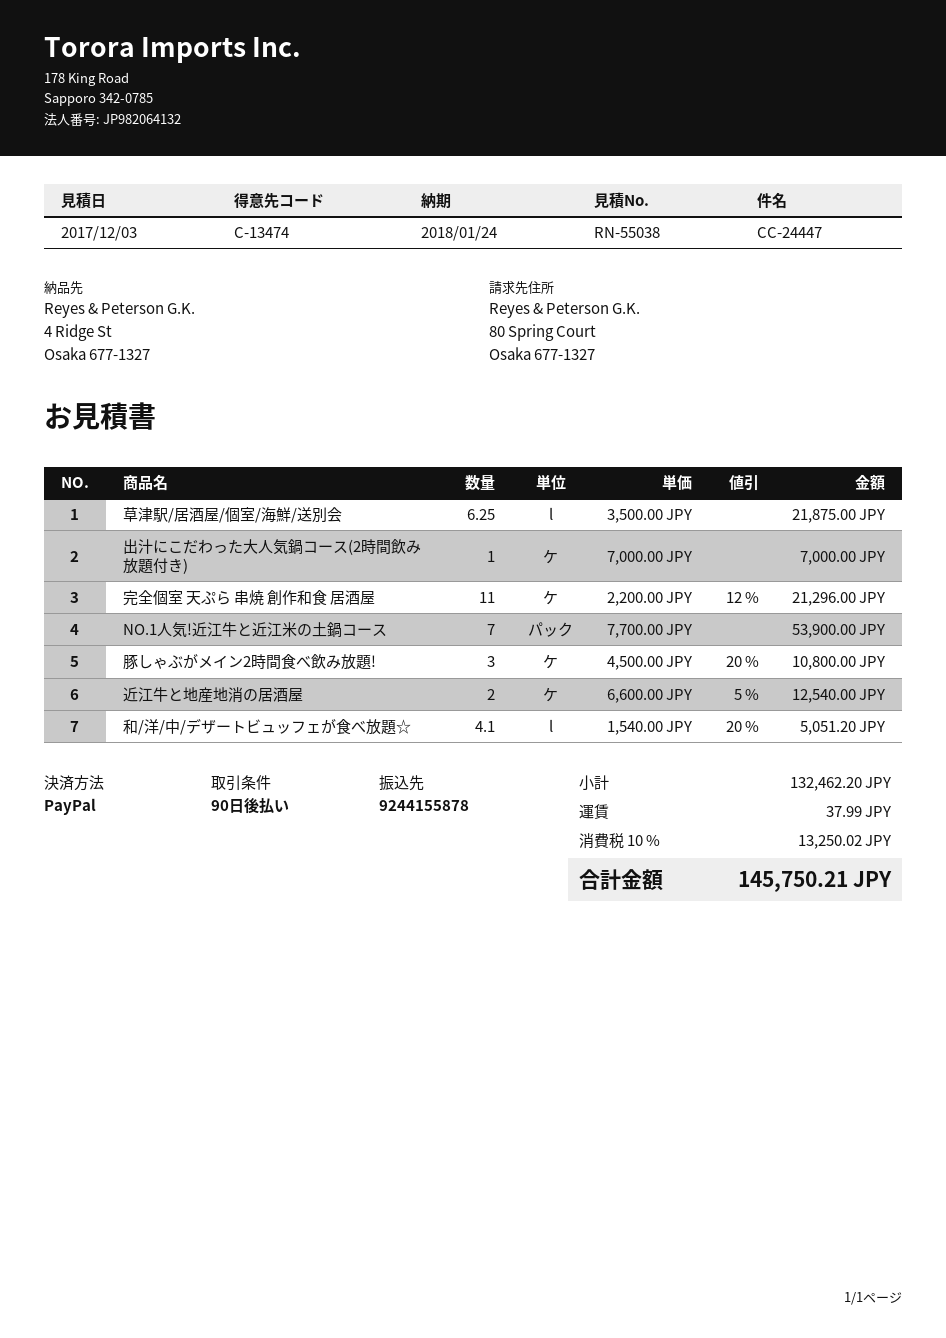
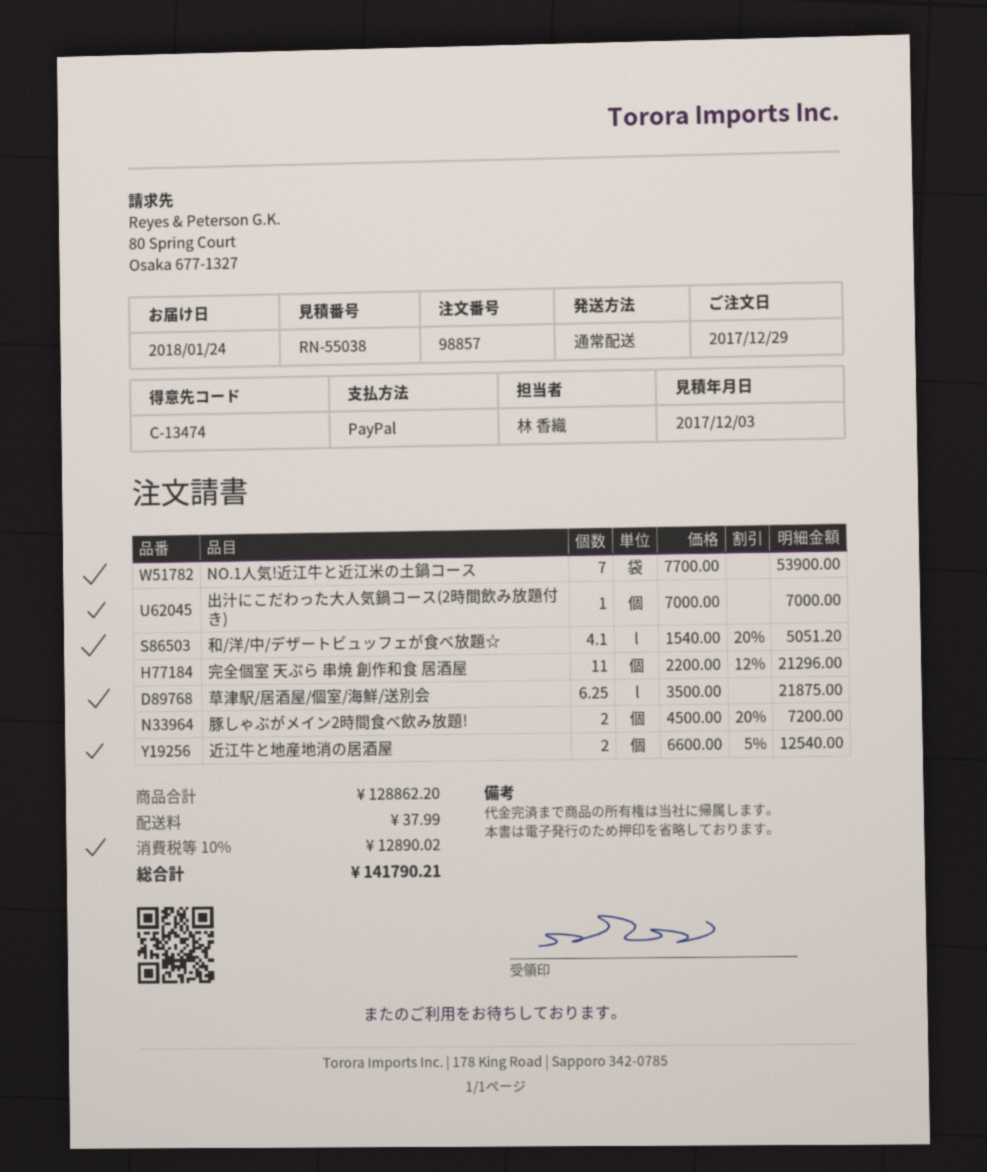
豚しゃぶがメイン2時間食べ飲み放題!: 3 x 4500.00 - 20% = 10800.00 -> 2 x 4500.00 - 20% = 7200.00
subtotal: 132462.20 -> 128862.20
tax: 10% = 13250.02 -> 10% = 12890.02
total: 145750.21 -> 141790.21

